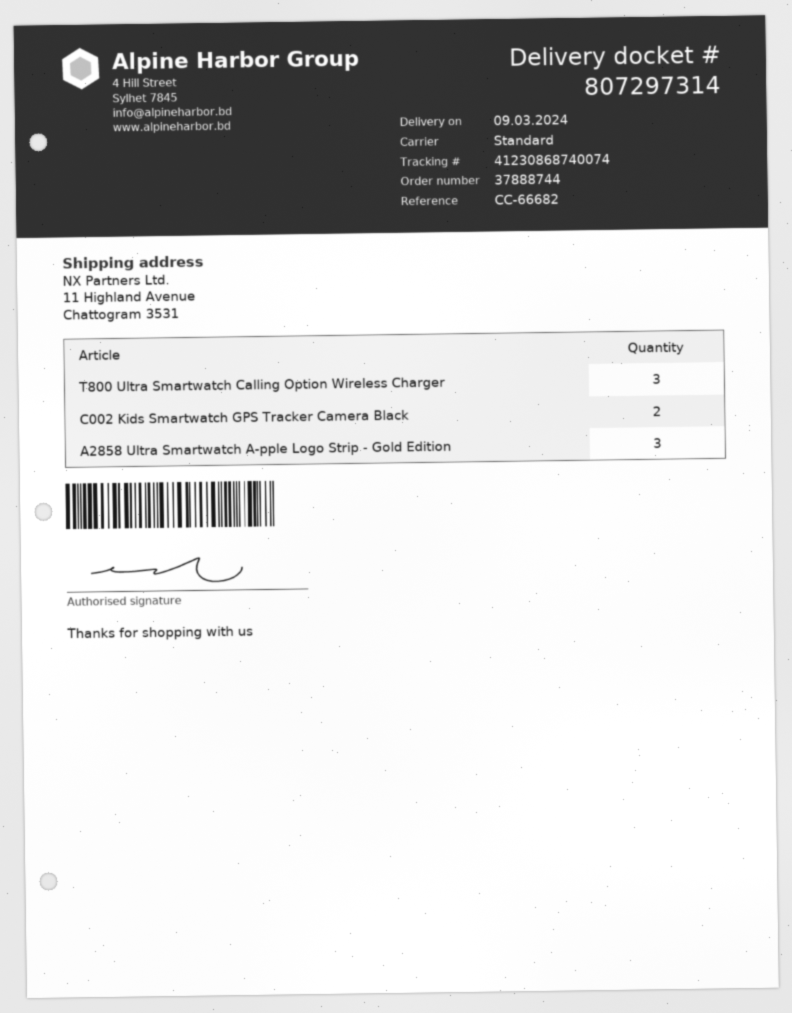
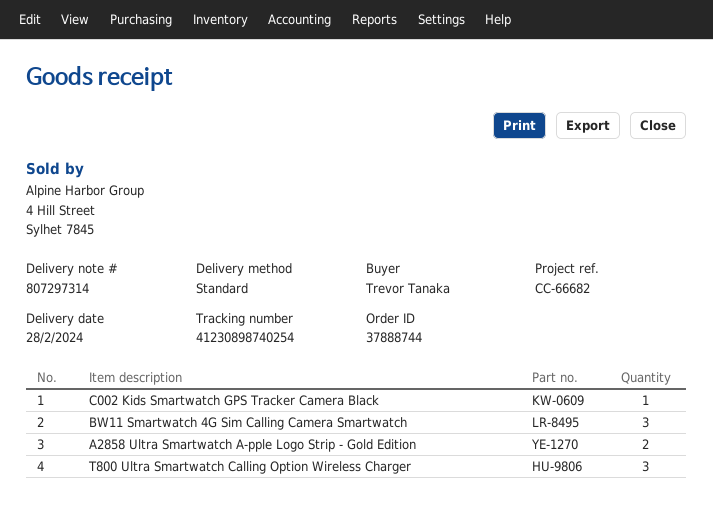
delivery date: 2024-03-09 -> 2024-02-28
tracking number: 41230868740074 -> 41230898740254
C002 Kids Smartwatch GPS Tracker Camera Black: 2 -> 1
A2858 Ultra Smartwatch A-pple Logo Strip - Gold Edition: 3 -> 2
BW11 Smartwatch 4G Sim Calling Camera Smartwatch: none -> 3

